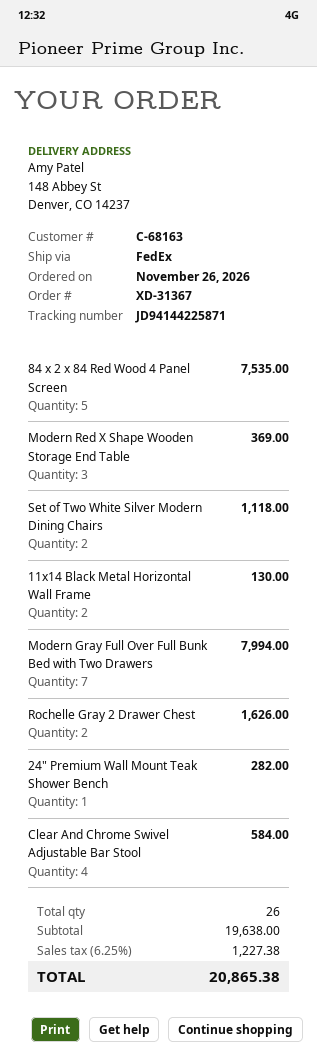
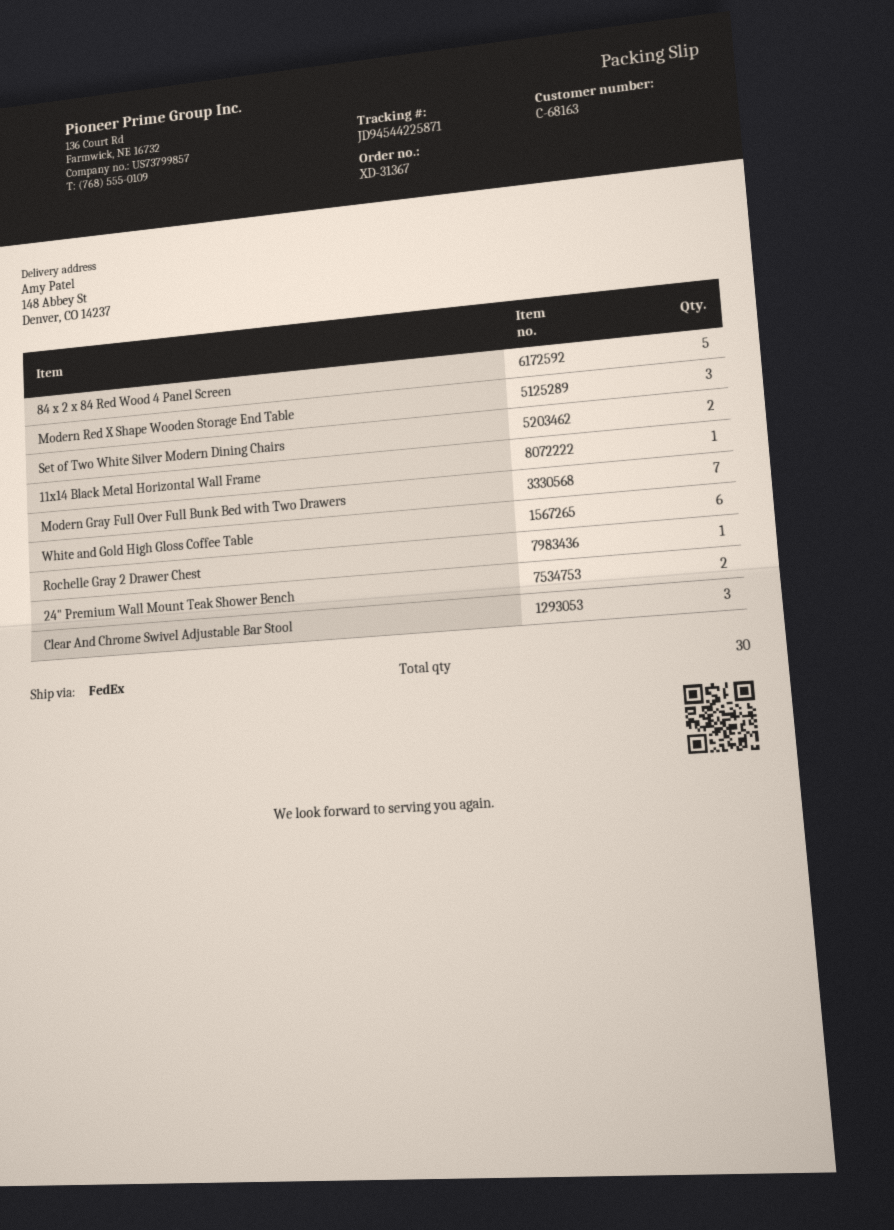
tracking number: JD94144225871 -> JD94544225871
11x14 Black Metal Horizontal Wall Frame: 2 -> 1
Rochelle Gray 2 Drawer Chest: 2 -> 1
24" Premium Wall Mount Teak Shower Bench: 1 -> 2
Clear And Chrome Swivel Adjustable Bar Stool: 4 -> 3
White and Gold High Gloss Coffee Table: none -> 6
total quantity: 26 -> 30

